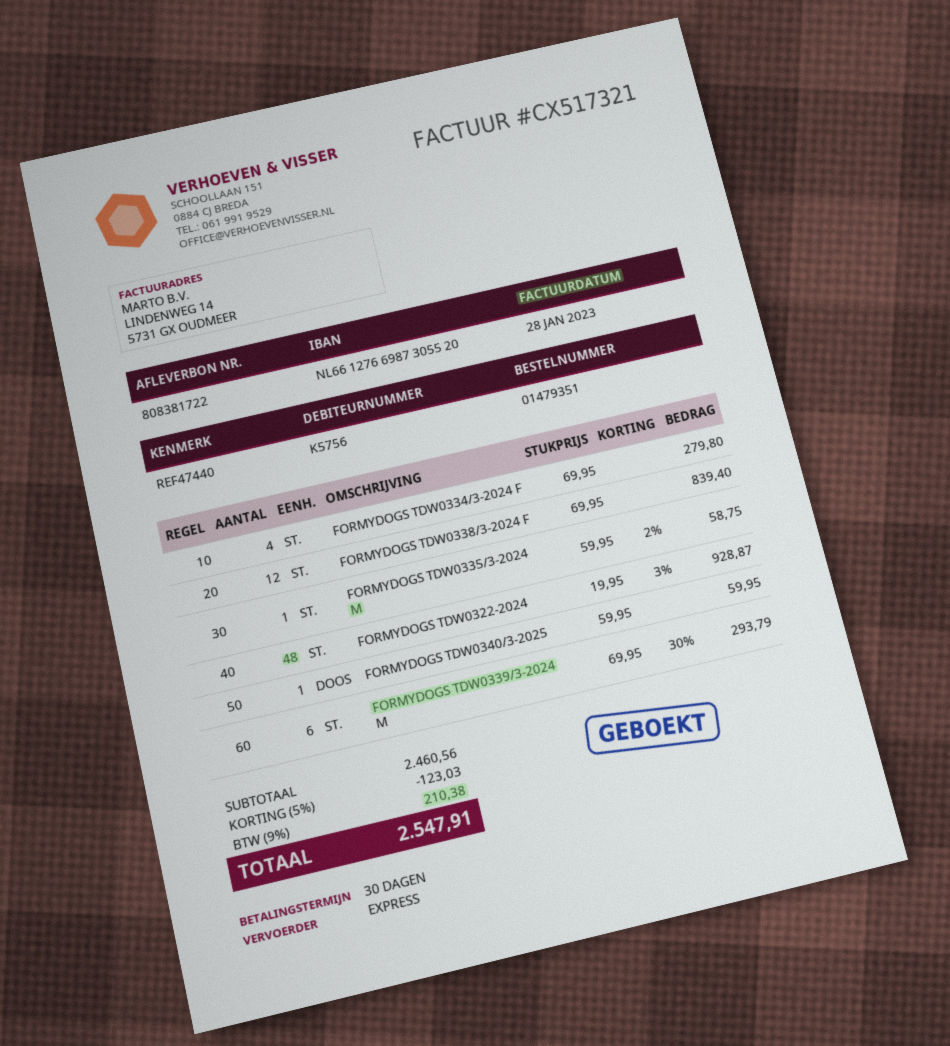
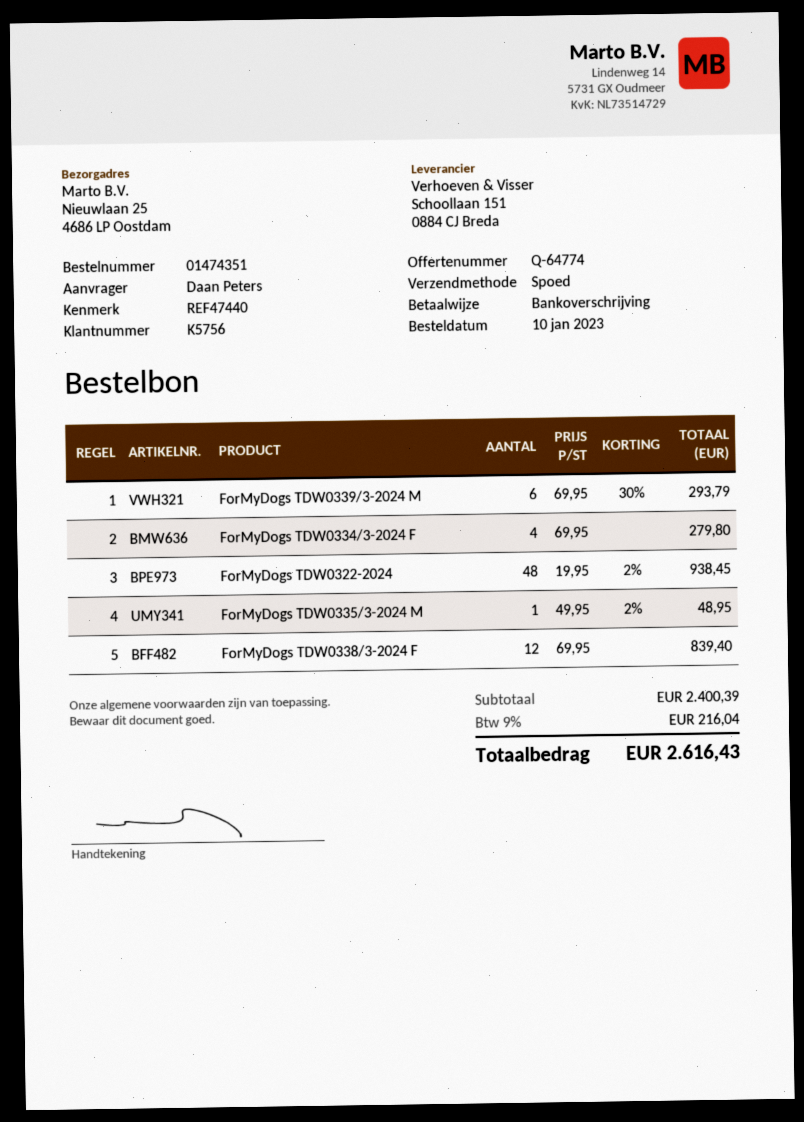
order number: 01479351 -> 01474351
FORMYDOGS TDW0335/3-2024 M: 1 x 59.95 - 2% = 58.75 -> 1 x 49.95 - 2% = 48.95
FORMYDOGS TDW0322-2024: 48 x 19.95 - 3% = 928.87 -> 48 x 19.95 - 2% = 938.45
FORMYDOGS TDW0340/3-2025: 1 x 59.95 = 59.95 -> none
subtotal: 2460.56 -> 2400.39
discount: 5% = 123.03 -> none
tax: 9% = 210.38 -> 9% = 216.04
total: 2547.91 -> 2616.43

